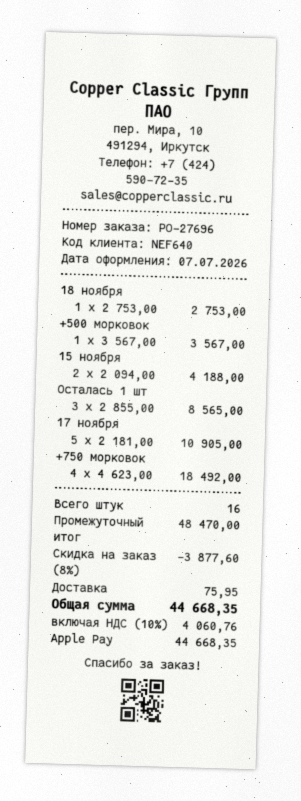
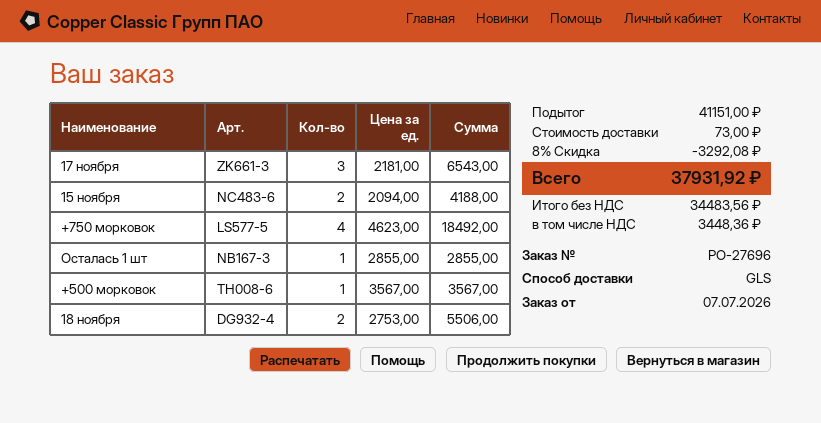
18 ноября: 1 x 2753.00 = 2753.00 -> 2 x 2753.00 = 5506.00
Осталась 1 шт: 3 x 2855.00 = 8565.00 -> 1 x 2855.00 = 2855.00
17 ноября: 5 x 2181.00 = 10905.00 -> 3 x 2181.00 = 6543.00
subtotal: 48470.00 -> 41151.00
discount: 8% = 3877.60 -> 8% = 3292.08
shipping: 75.95 -> 73.00
tax: 4060.76 -> 3448.36
total: 44668.35 -> 37931.92

